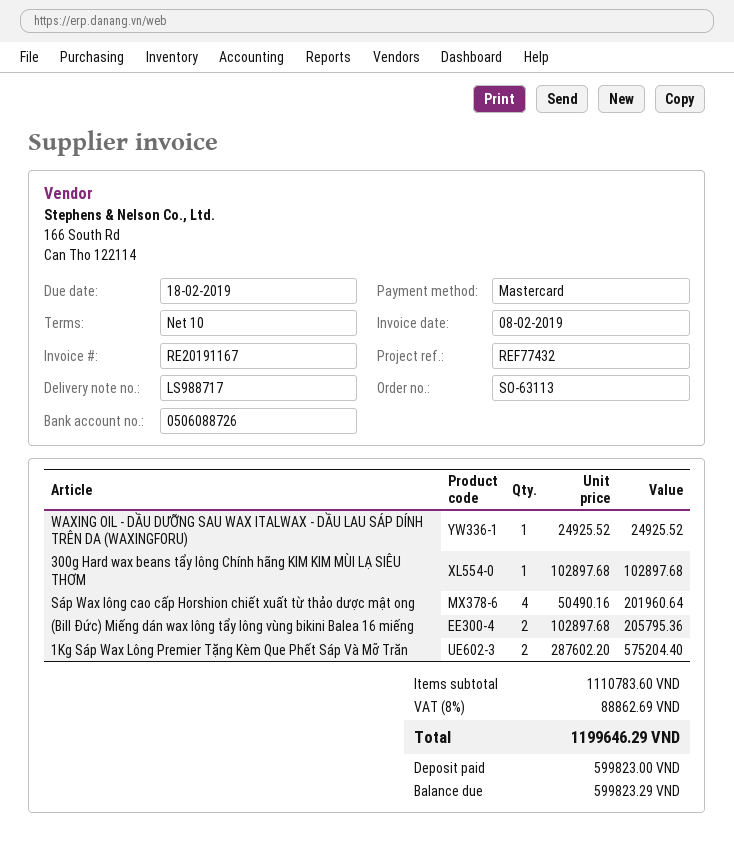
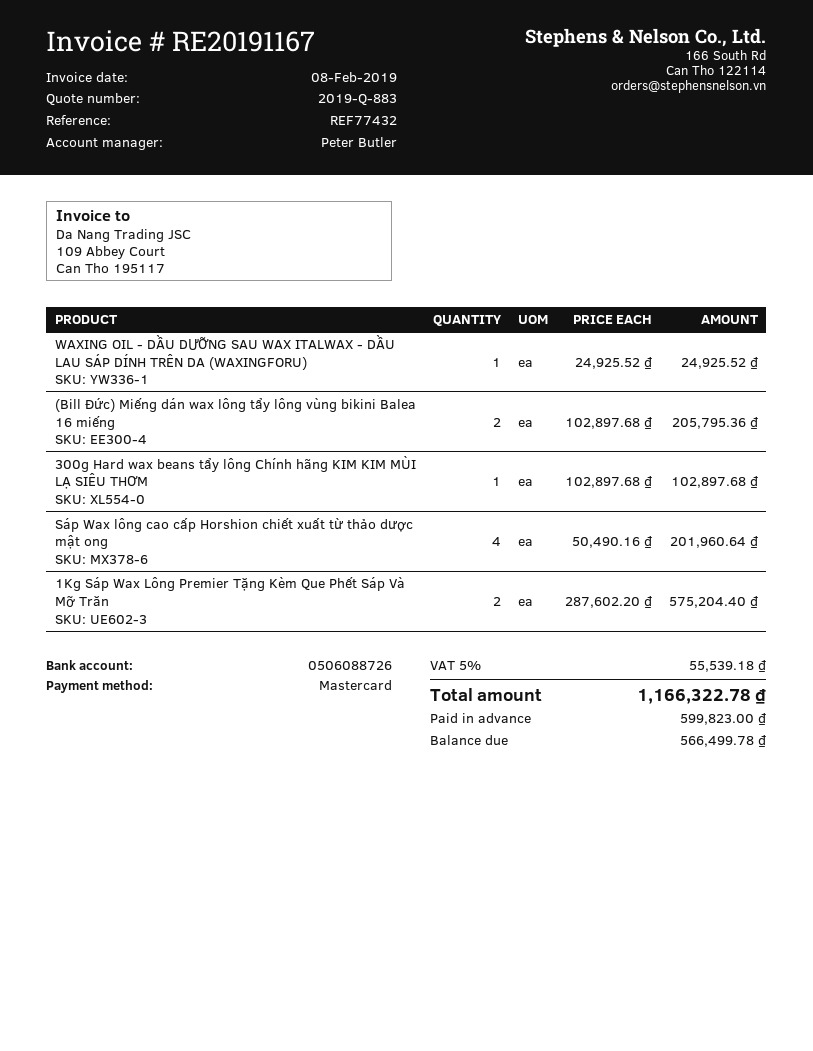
tax: 8% = 88862.69 -> 5% = 55539.18
total: 1199646.29 -> 1166322.78
balance: 599823.29 -> 566499.78

